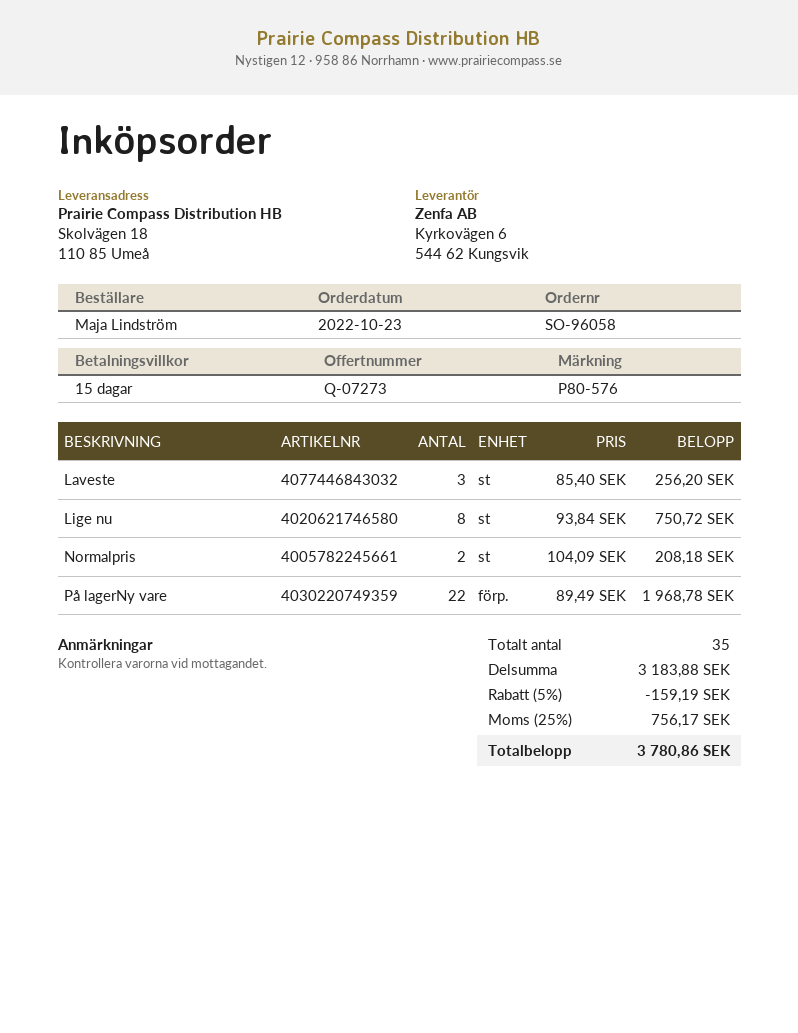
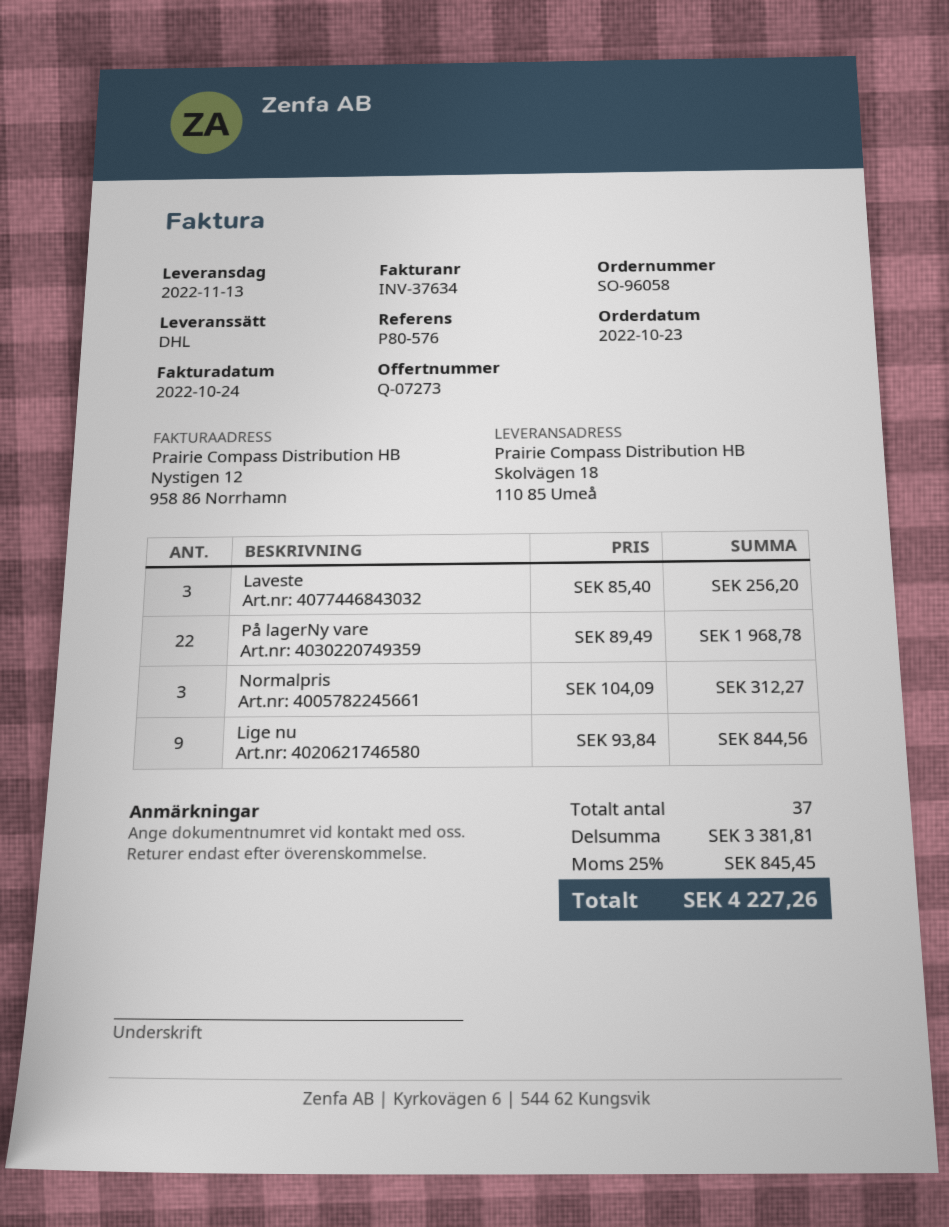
Lige nu: 8 x 93.84 = 750.72 -> 9 x 93.84 = 844.56
Normalpris: 2 x 104.09 = 208.18 -> 3 x 104.09 = 312.27
total quantity: 35 -> 37
subtotal: 3183.88 -> 3381.81
discount: 5% = 159.19 -> none
tax: 25% = 756.17 -> 25% = 845.45
total: 3780.86 -> 4227.26

